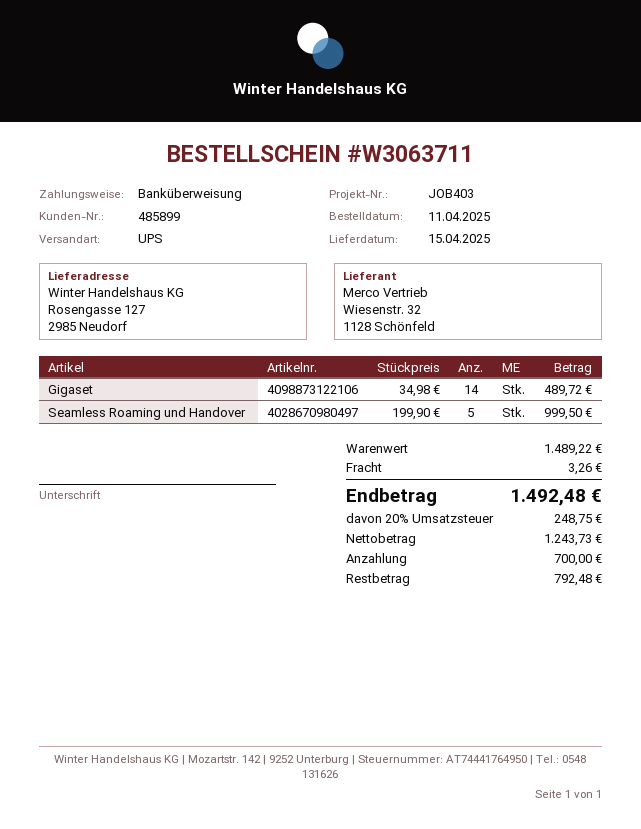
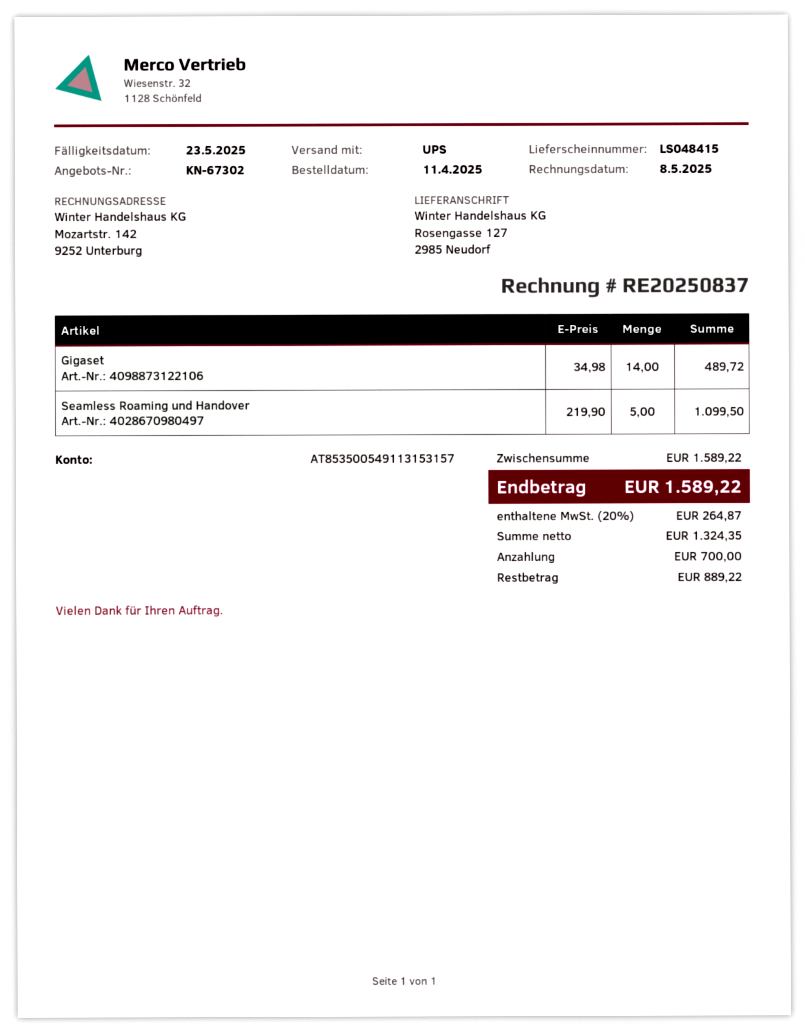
Seamless Roaming und Handover: 5 x 199.90 = 999.50 -> 5 x 219.90 = 1099.50
subtotal: 1489.22 -> 1589.22
shipping: 3.26 -> none
net: 1243.73 -> 1324.35
tax: 20% = 248.75 -> 20% = 264.87
total: 1492.48 -> 1589.22
balance: 792.48 -> 889.22

